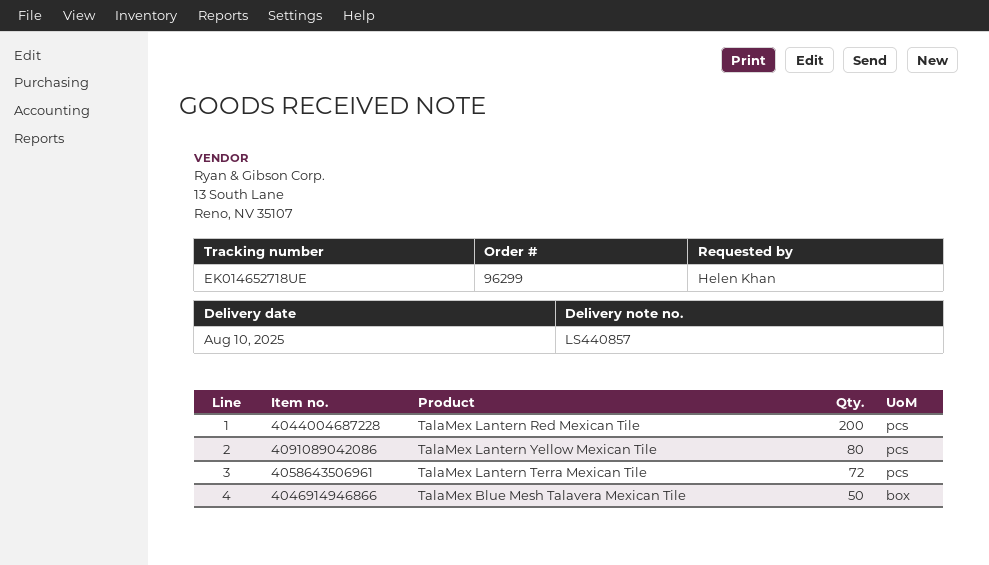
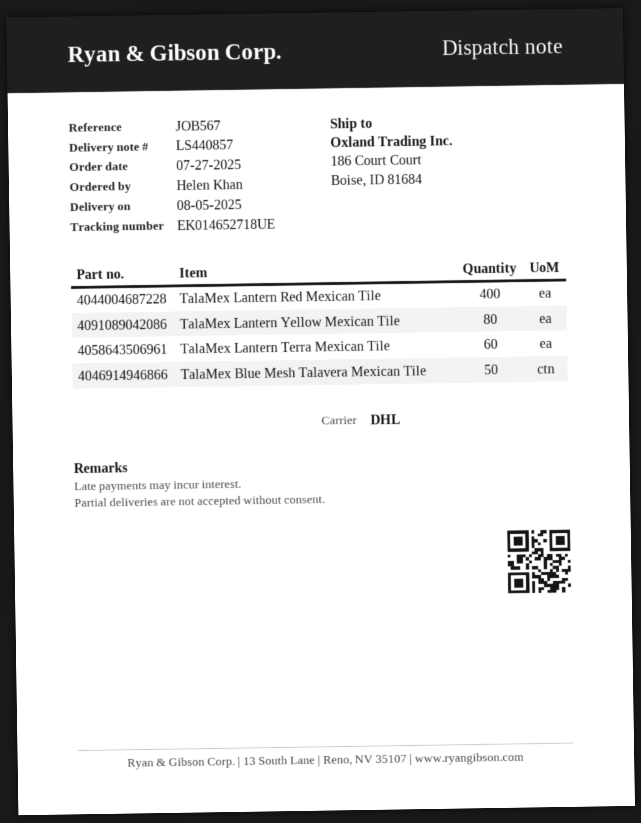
delivery date: 2025-08-10 -> 2025-08-05
TalaMex Lantern Red Mexican Tile: 200 -> 400
TalaMex Lantern Terra Mexican Tile: 72 -> 60

